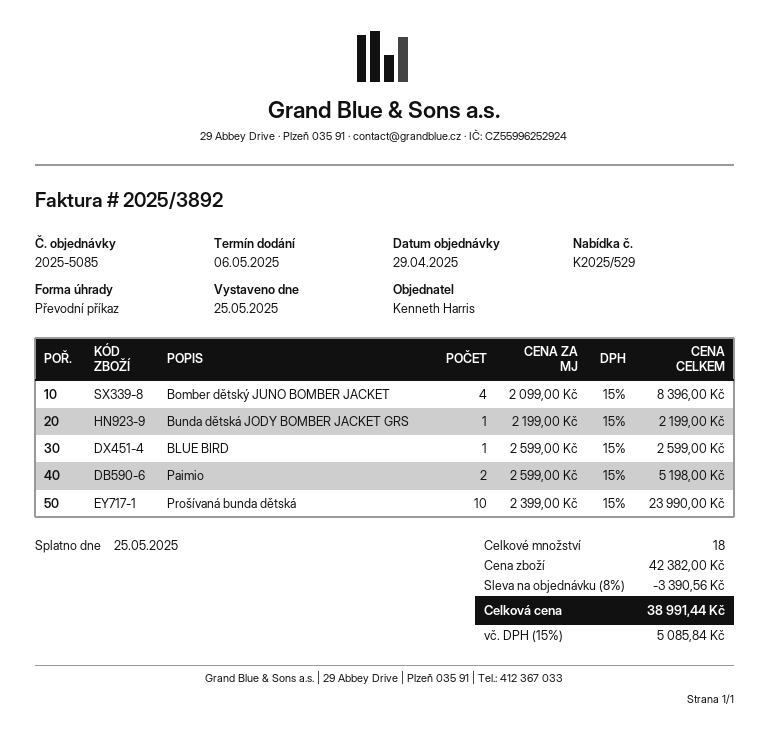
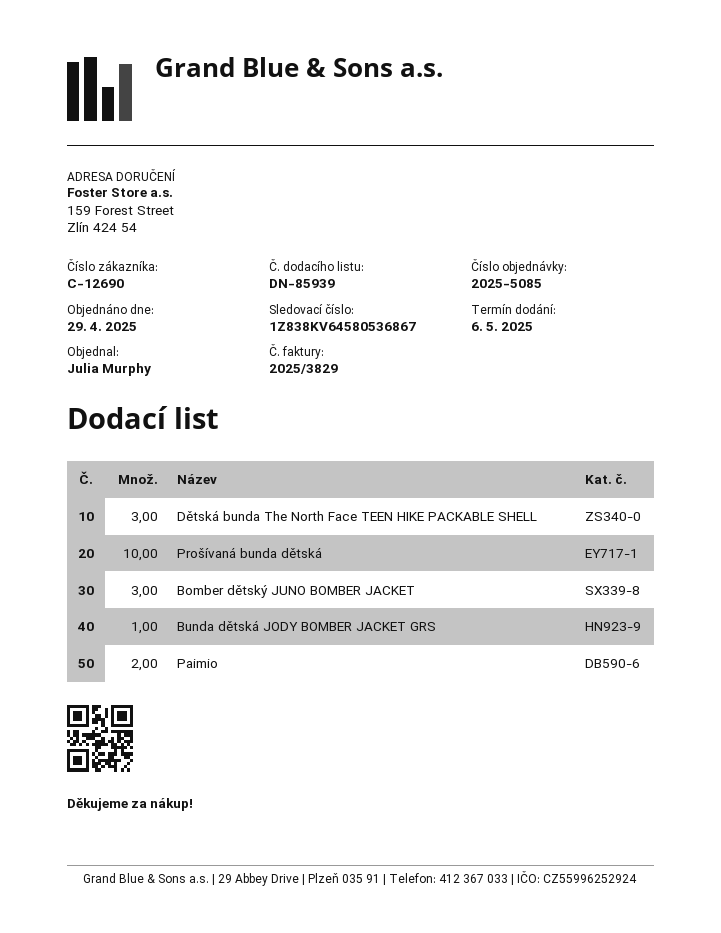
invoice number: 2025/3892 -> 2025/3829
ordered by: Kenneth Harris -> Julia Murphy
Bomber dětský JUNO BOMBER JACKET: 4 -> 3
BLUE BIRD: 1 -> none
Dětská bunda The North Face TEEN HIKE PACKABLE SHELL: none -> 3

